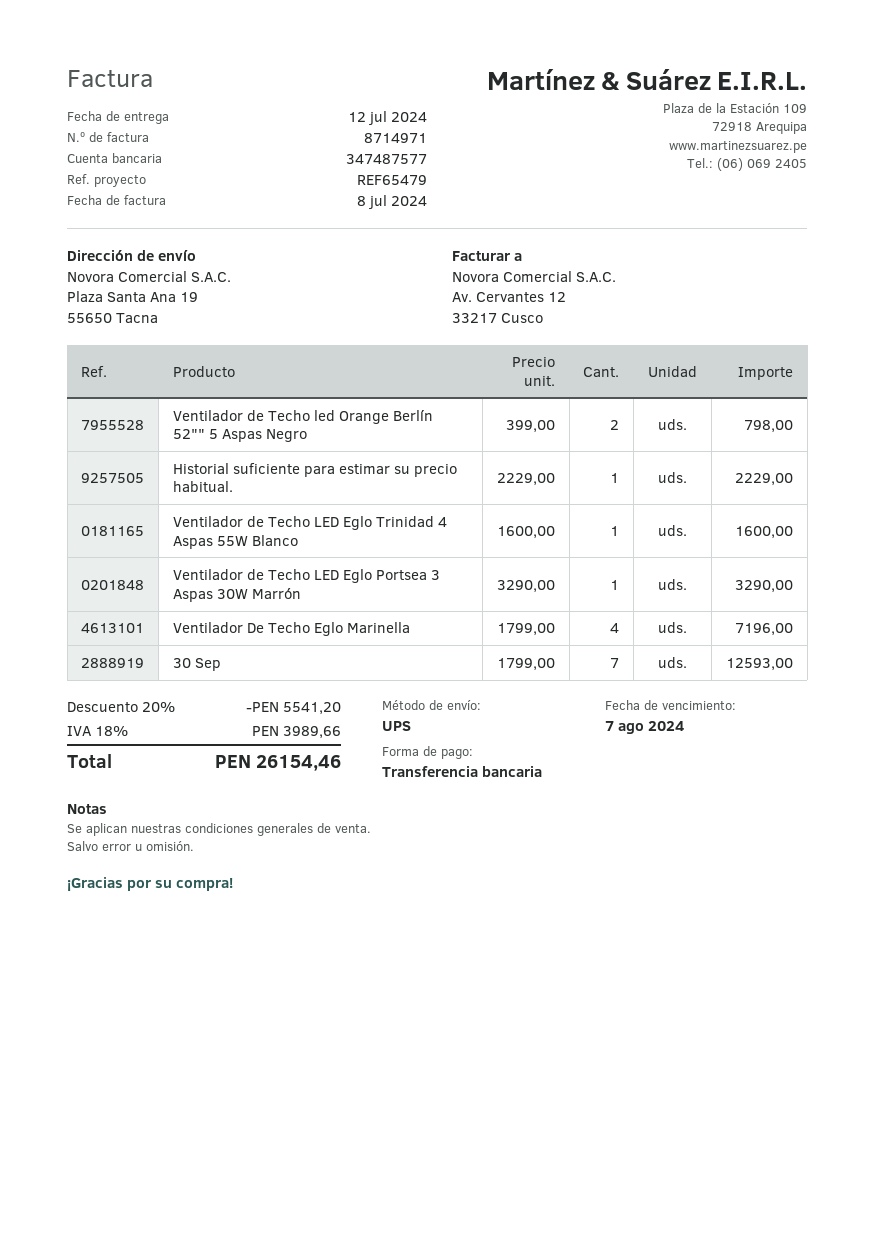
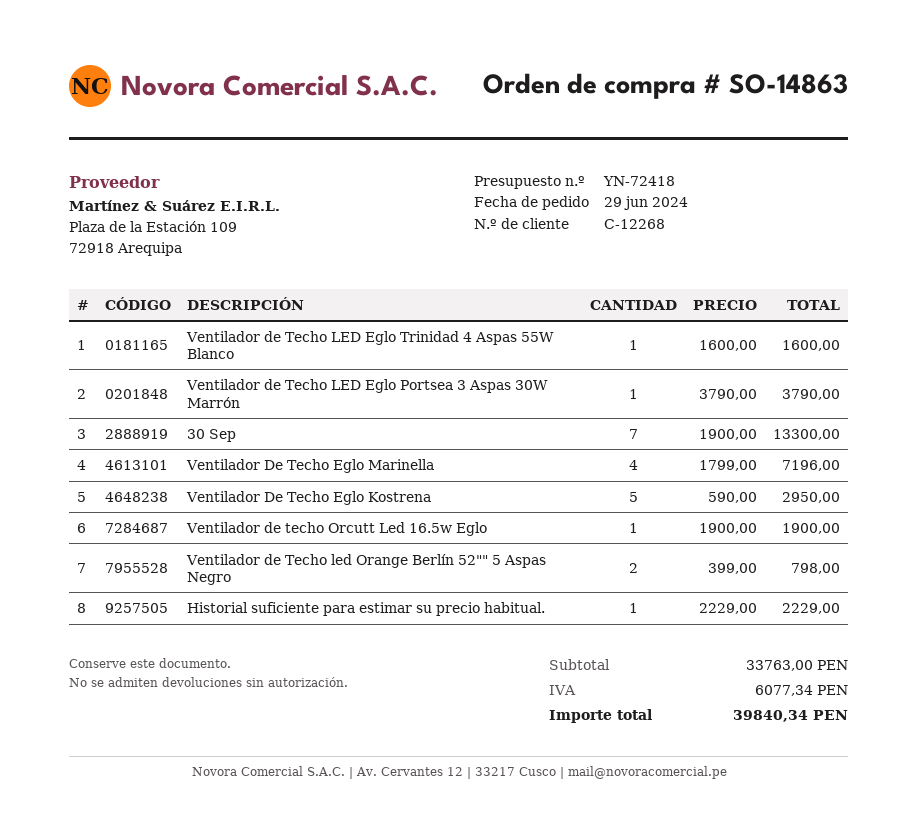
Ventilador de Techo LED Eglo Portsea 3 Aspas 30W Marrón: 1 x 3290.00 = 3290.00 -> 1 x 3790.00 = 3790.00
30 Sep: 7 x 1799.00 = 12593.00 -> 7 x 1900.00 = 13300.00
Ventilador De Techo Eglo Kostrena: none -> 5 x 590.00 = 2950.00
Ventilador de techo Orcutt Led 16.5w Eglo: none -> 1 x 1900.00 = 1900.00
discount: 20% = 5541.20 -> none
tax: 3989.66 -> 6077.34
total: 26154.46 -> 39840.34

